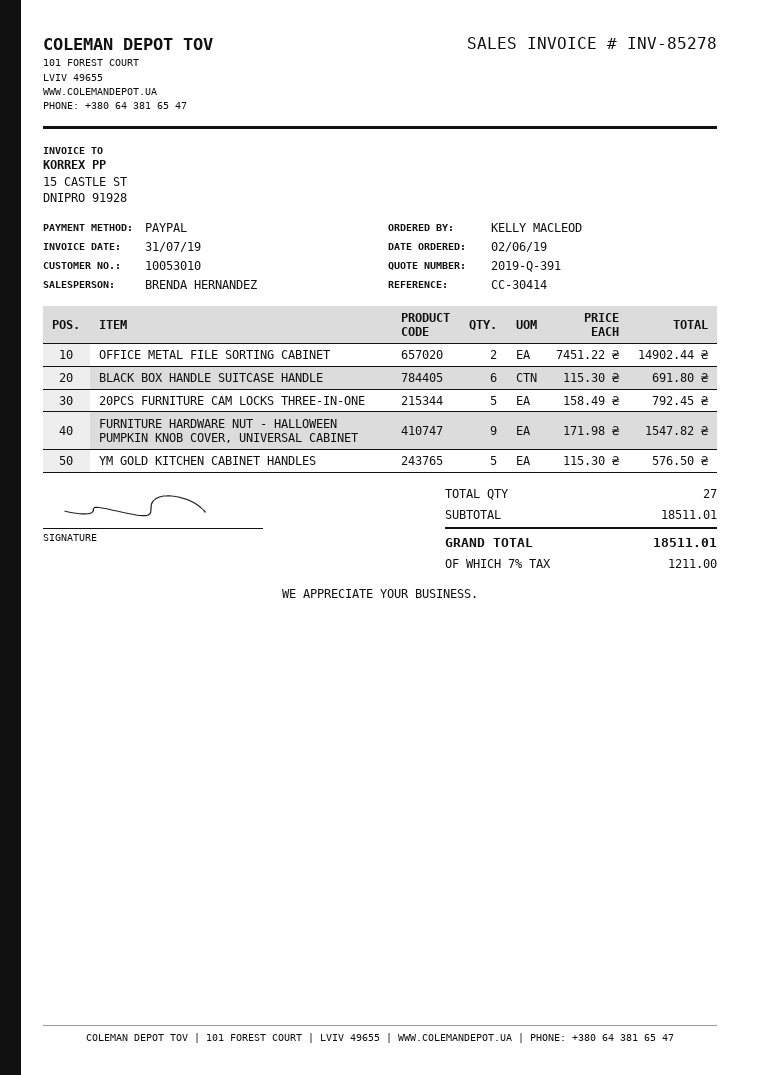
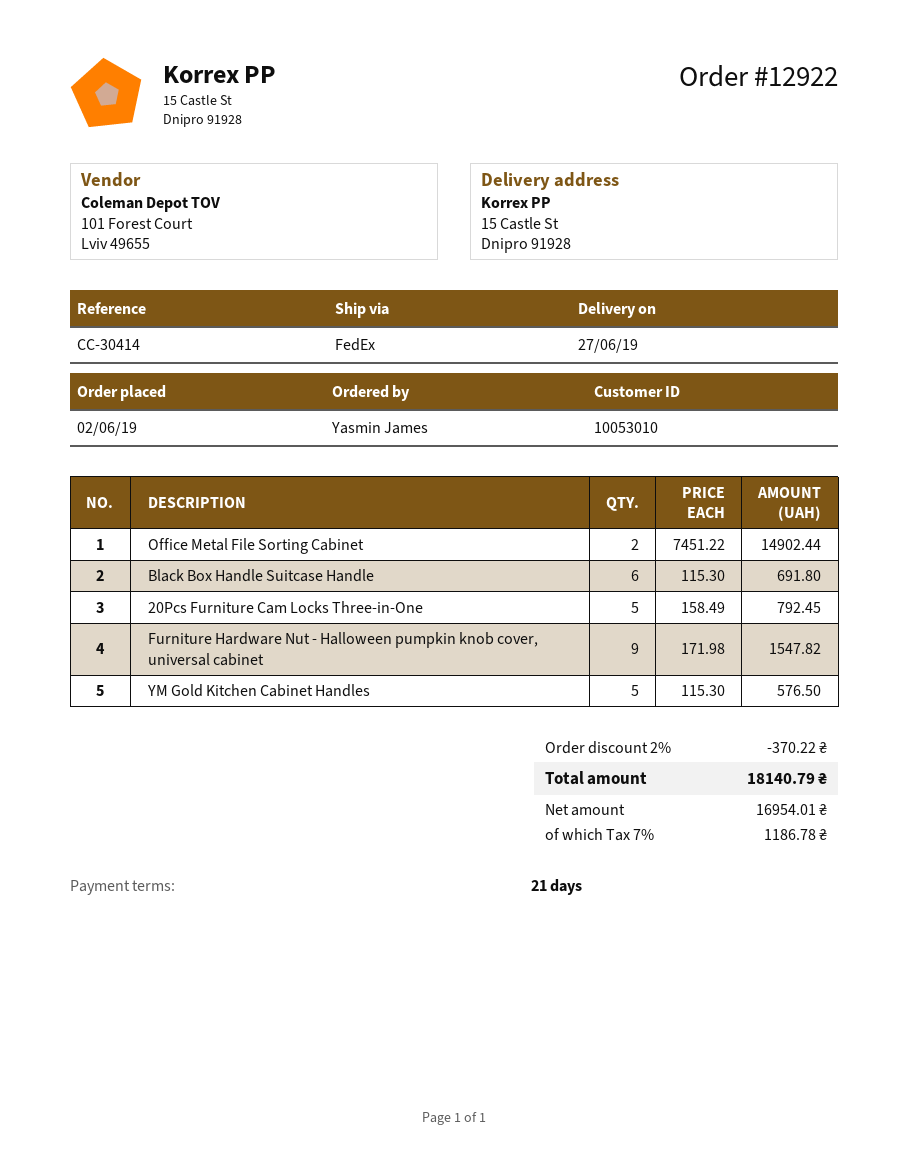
ordered by: KELLY MACLEOD -> Yasmin James
discount: none -> 2% = 370.22
tax: 7% = 1211.00 -> 7% = 1186.78
total: 18511.01 -> 18140.79

